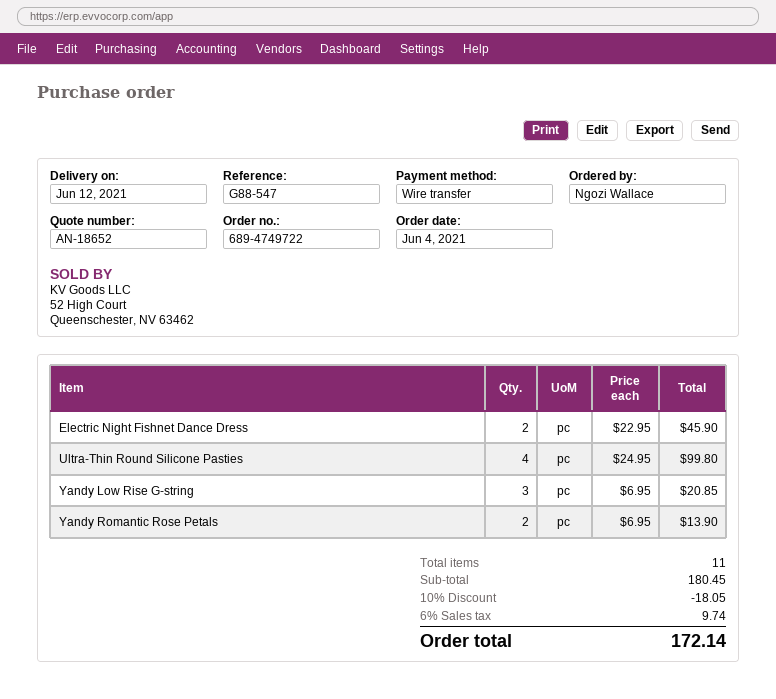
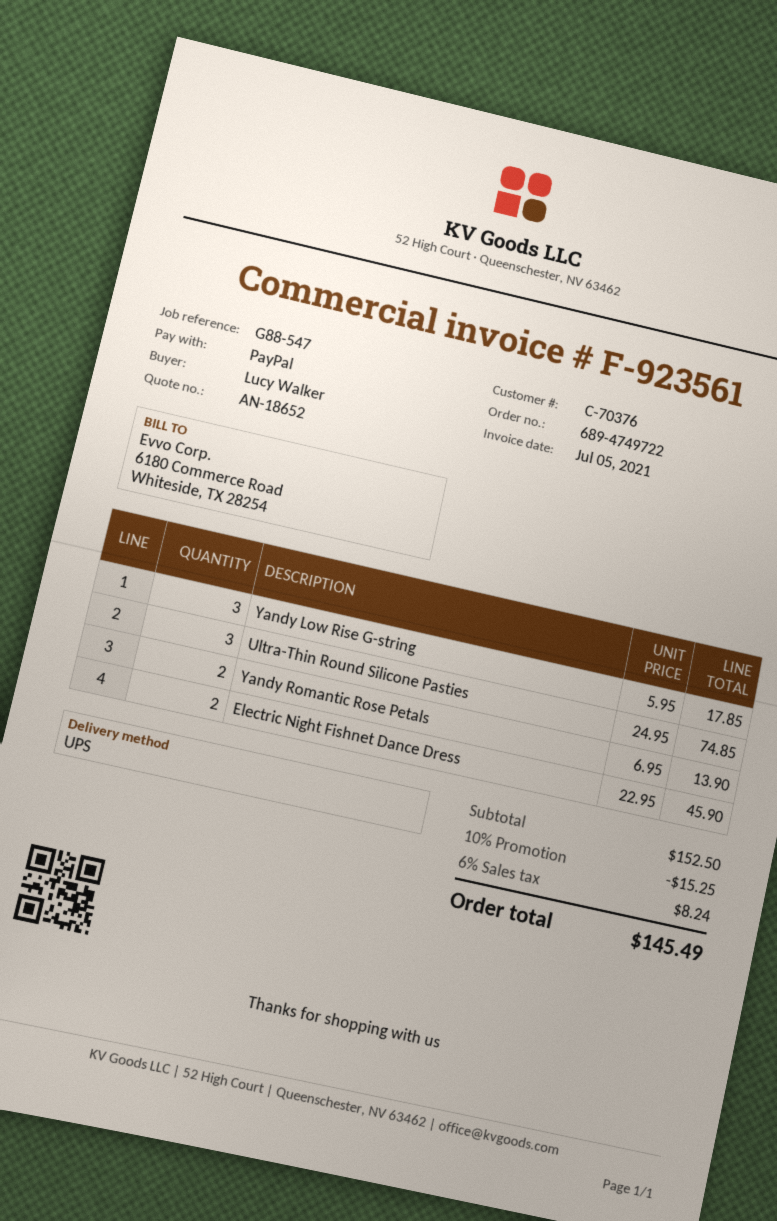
ordered by: Ngozi Wallace -> Lucy Walker
payment method: bank transfer -> PayPal
Ultra-Thin Round Silicone Pasties: 4 x 24.95 = 99.80 -> 3 x 24.95 = 74.85
Yandy Low Rise G-string: 3 x 6.95 = 20.85 -> 3 x 5.95 = 17.85
subtotal: 180.45 -> 152.50
discount: 10% = 18.05 -> 10% = 15.25
tax: 6% = 9.74 -> 6% = 8.24
total: 172.14 -> 145.49

